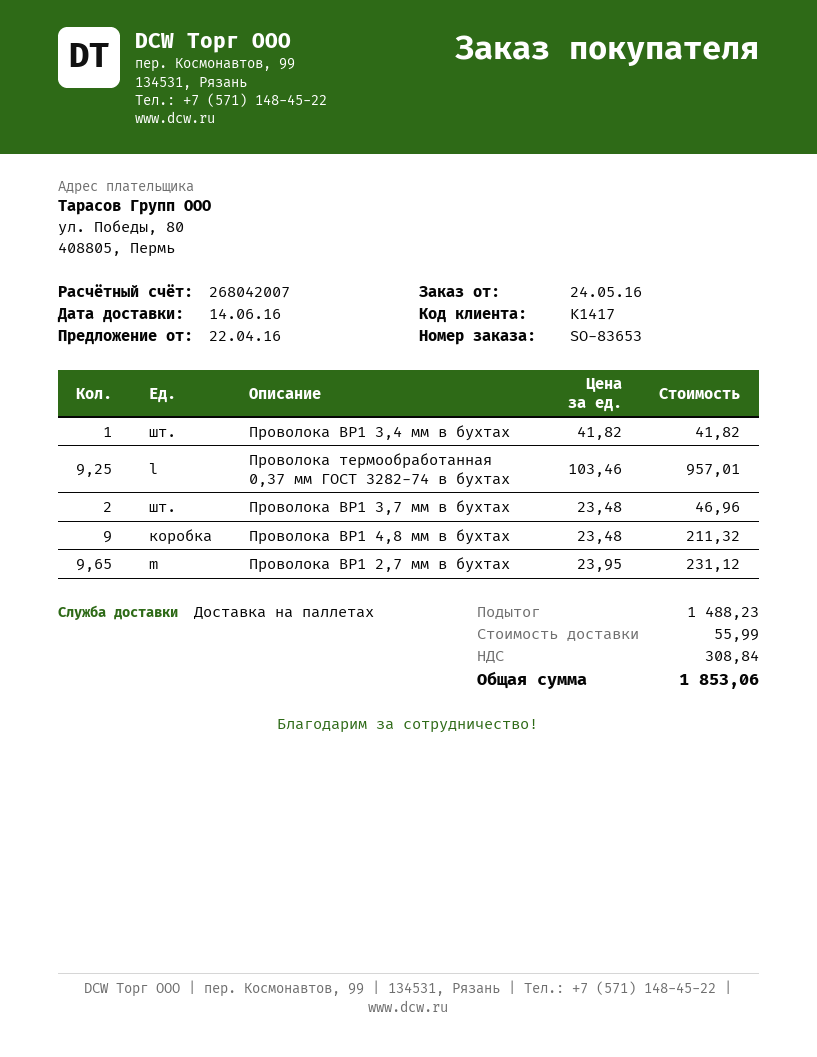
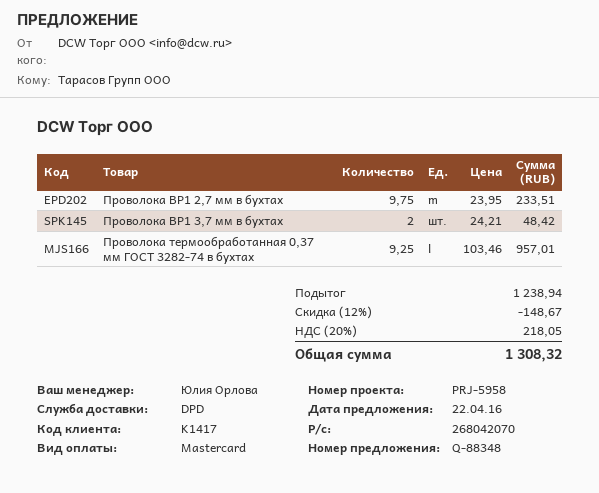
bank account: 268042007 -> 268042070
shipping method: pallet freight -> DPD
Проволока ВР1 3,4 мм в бухтах: 1 x 41.82 = 41.82 -> none
Проволока ВР1 3,7 мм в бухтах: 2 x 23.48 = 46.96 -> 2 x 24.21 = 48.42
Проволока ВР1 4,8 мм в бухтах: 9 x 23.48 = 211.32 -> none
Проволока ВР1 2,7 мм в бухтах: 9.65 x 23.95 = 231.12 -> 9.75 x 23.95 = 233.51
subtotal: 1488.23 -> 1238.94
discount: none -> 12% = 148.67
shipping: 55.99 -> none
tax: 308.84 -> 218.05
total: 1853.06 -> 1308.32

